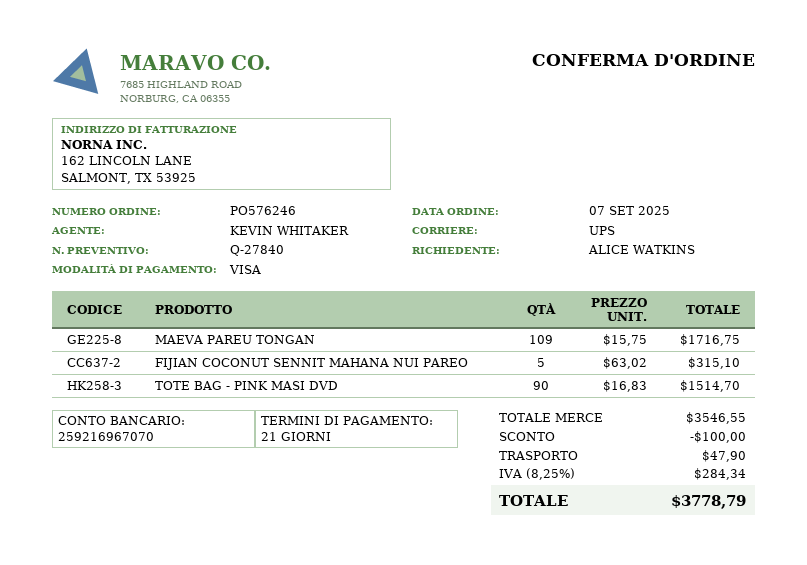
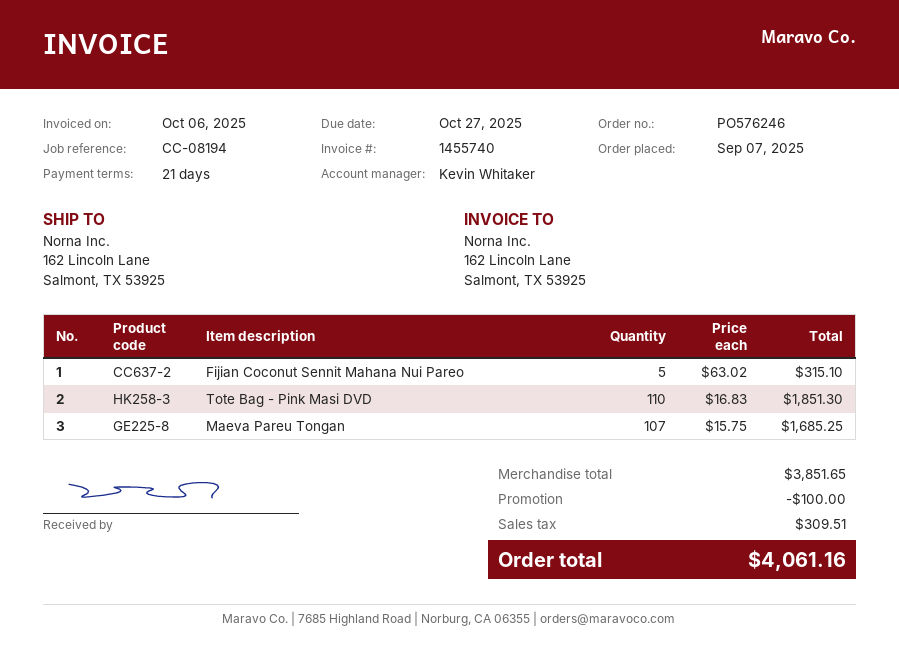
MAEVA PAREU TONGAN: 109 x 15.75 = 1716.75 -> 107 x 15.75 = 1685.25
TOTE BAG - PINK MASI DVD: 90 x 16.83 = 1514.70 -> 110 x 16.83 = 1851.30
subtotal: 3546.55 -> 3851.65
shipping: 47.90 -> none
tax: 284.34 -> 309.51
total: 3778.79 -> 4061.16

